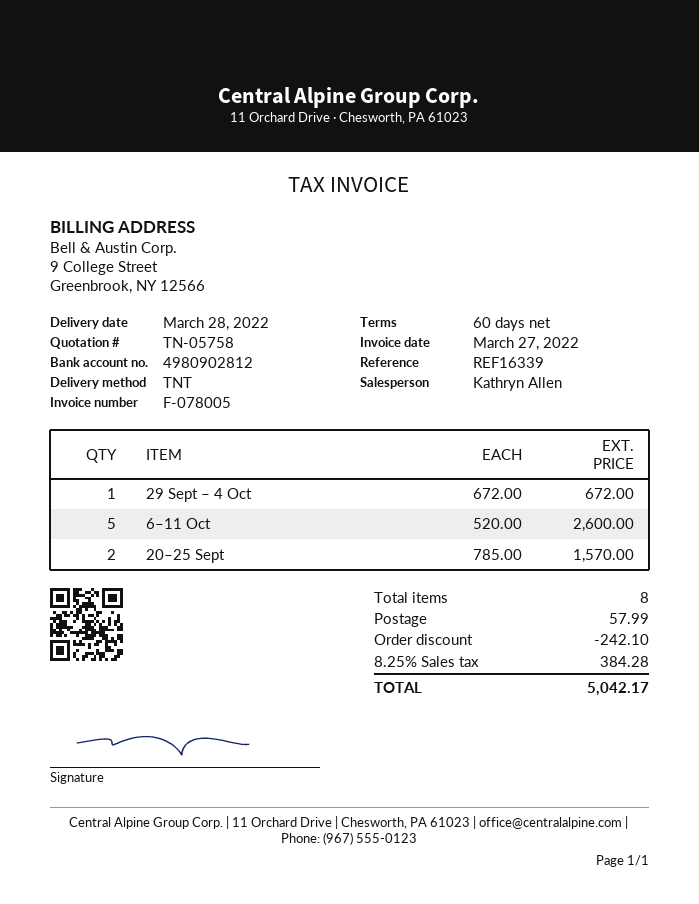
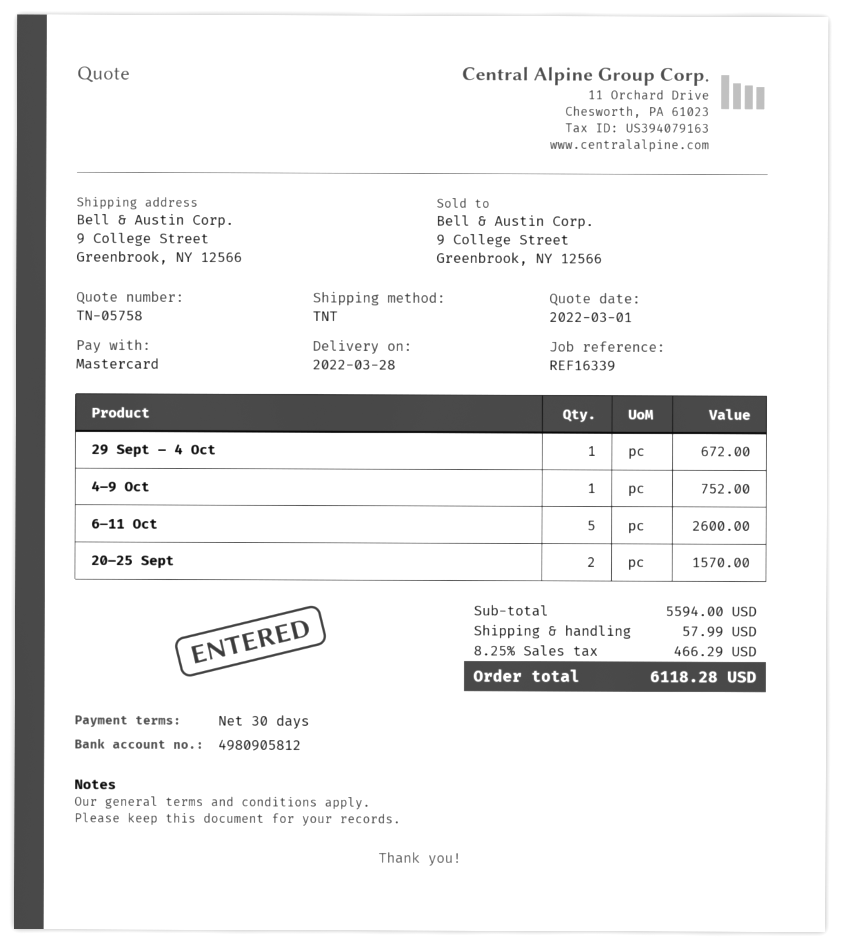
payment terms: 60 days -> 30 days
bank account: 4980902812 -> 4980905812
4–9 Oct: none -> 1 for 752.00
discount: 242.10 -> none
tax: 8.25% = 384.28 -> 8.25% = 466.29
total: 5042.17 -> 6118.28

